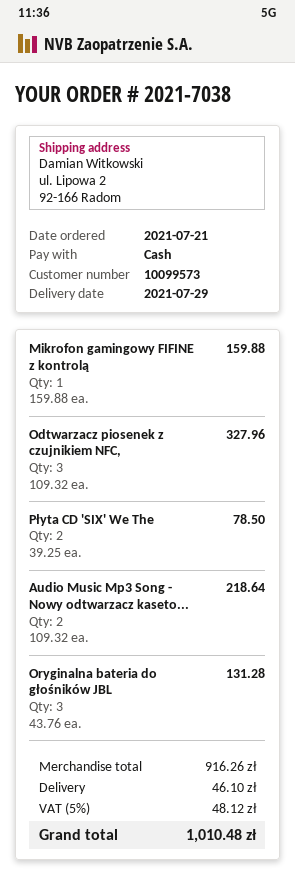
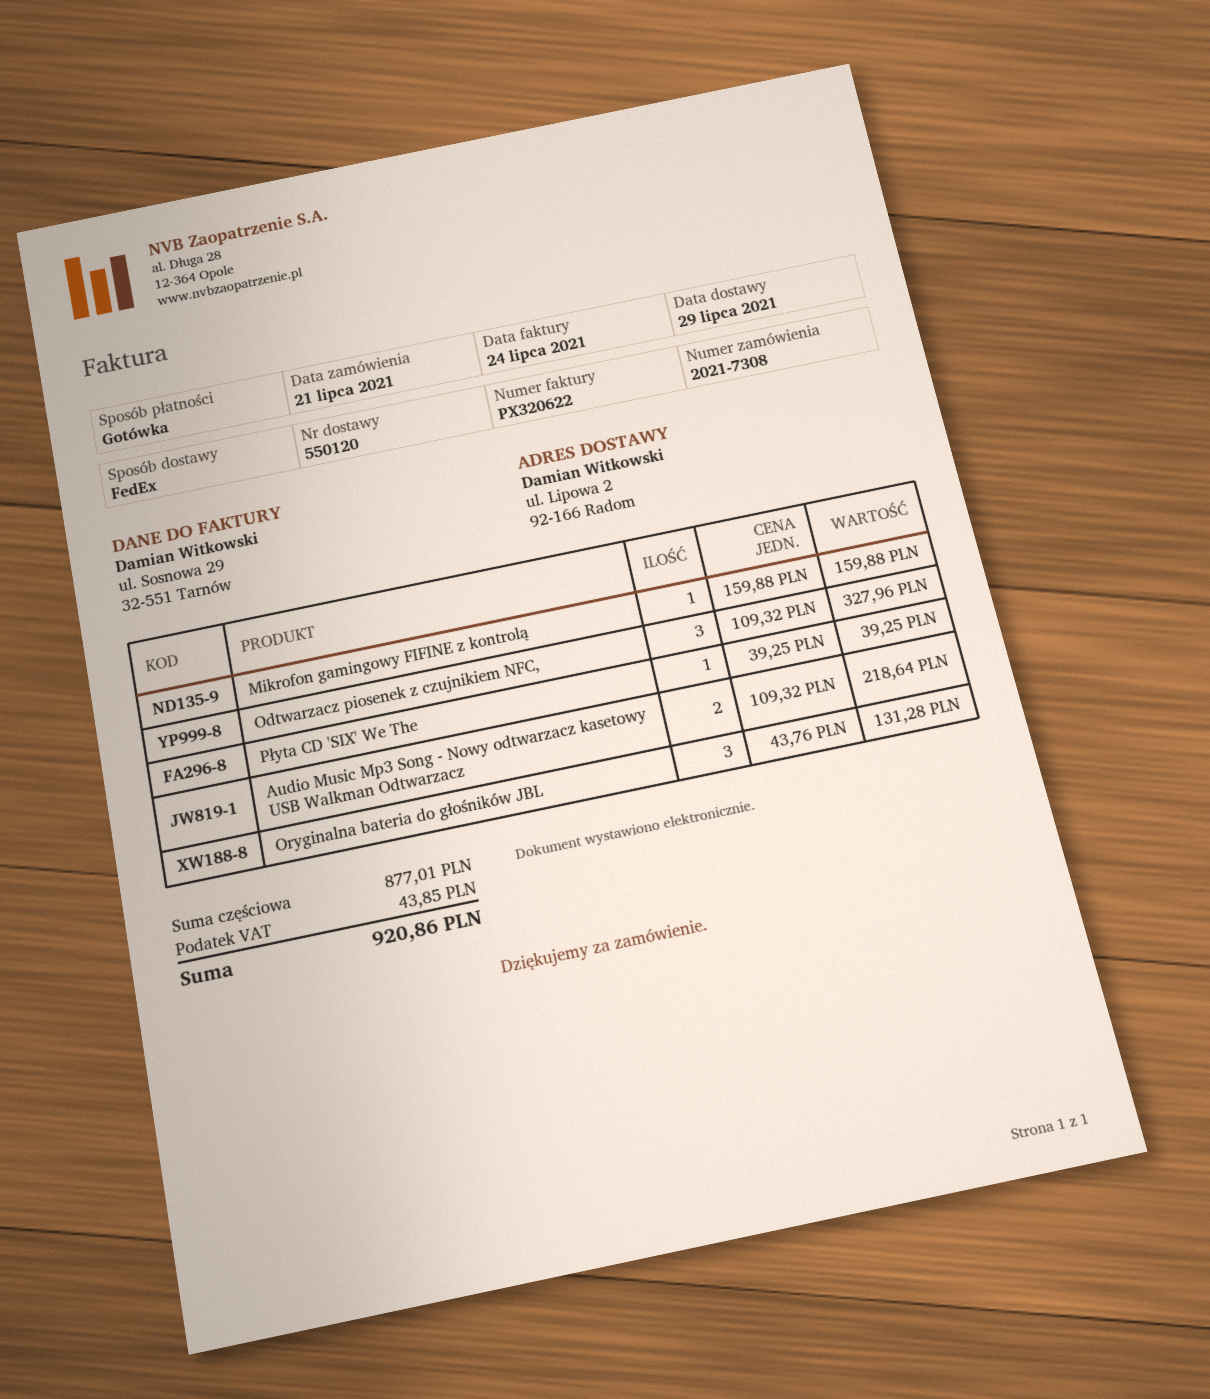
order number: 2021-7038 -> 2021-7308
Płyta CD 'SIX' We The: 2 x 39.25 = 78.50 -> 1 x 39.25 = 39.25
subtotal: 916.26 -> 877.01
shipping: 46.10 -> none
tax: 48.12 -> 43.85
total: 1010.48 -> 920.86

